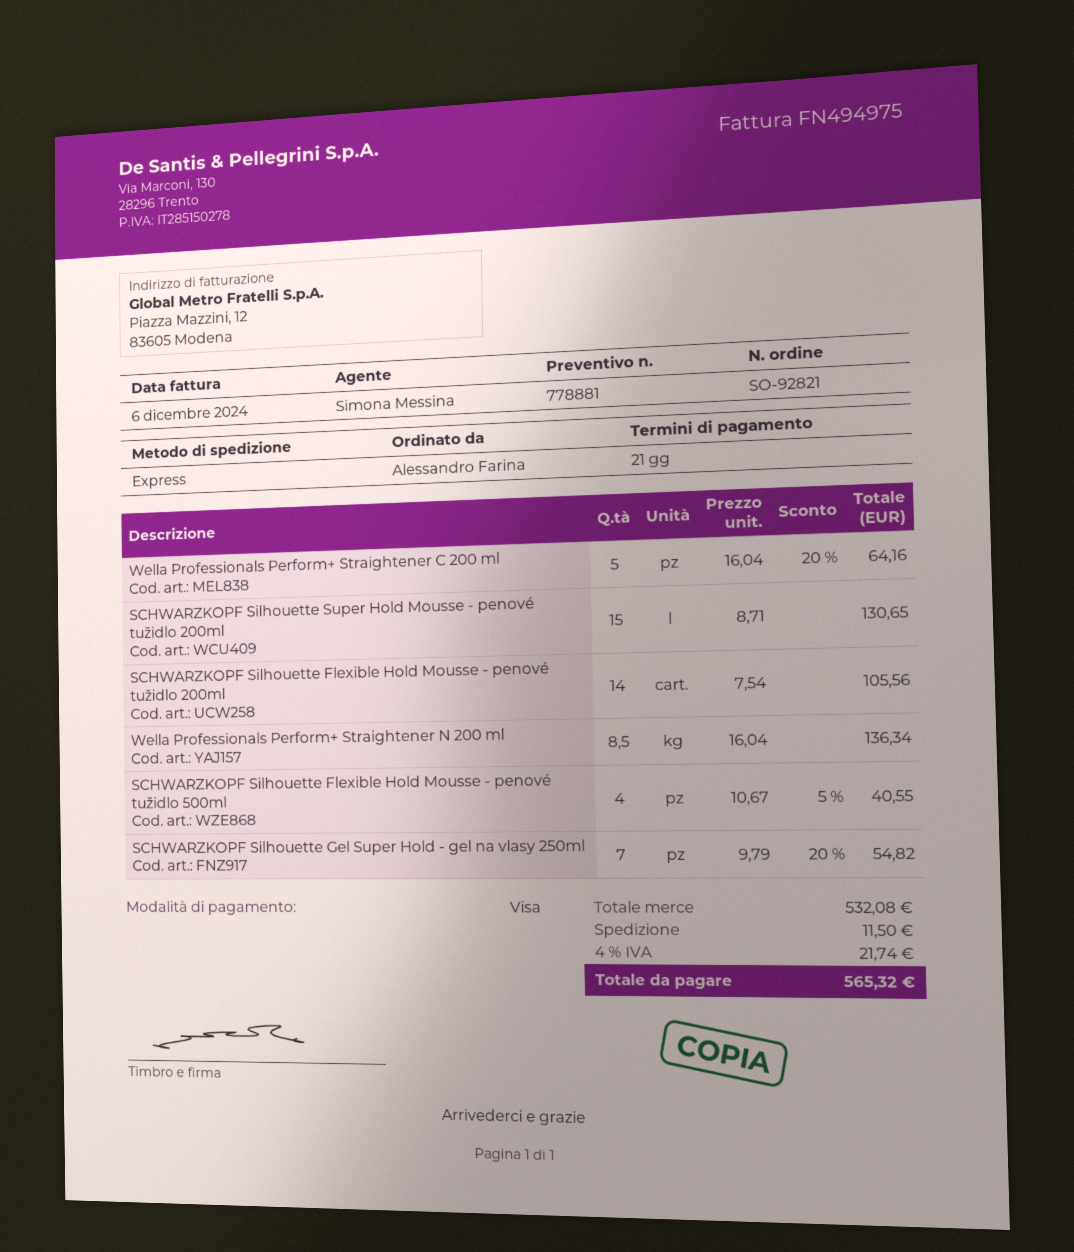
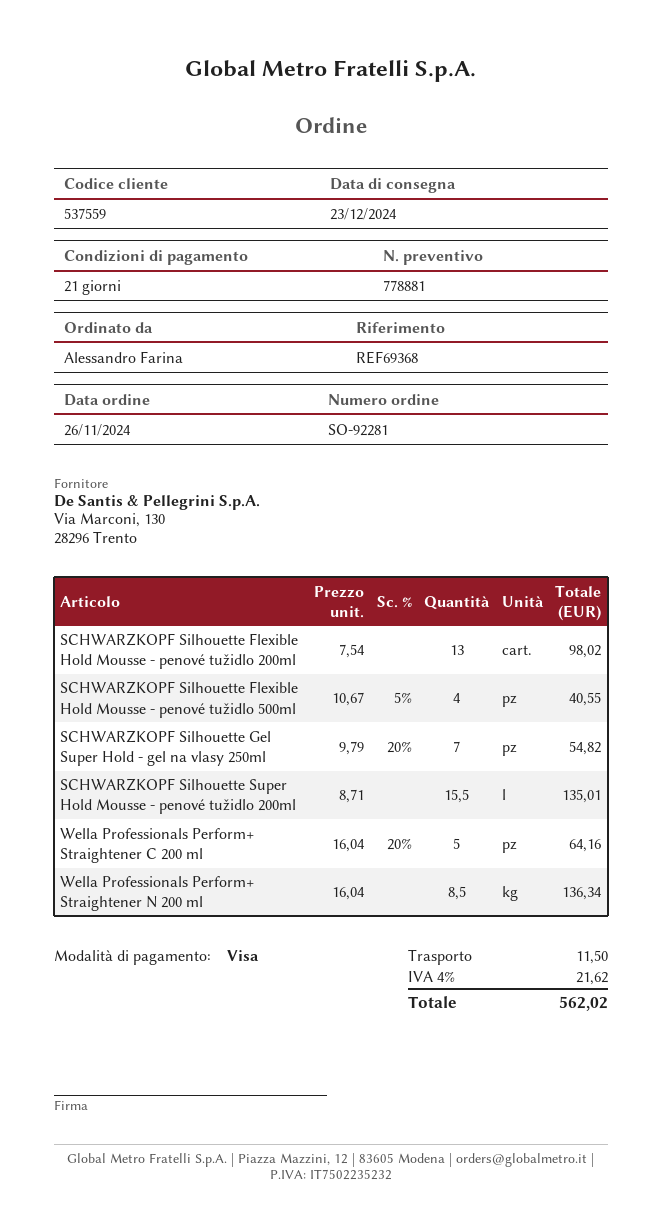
order number: SO-92821 -> SO-92281
SCHWARZKOPF Silhouette Super Hold Mousse - penové tužidlo 200ml: 15 x 8.71 = 130.65 -> 15.5 x 8.71 = 135.01
SCHWARZKOPF Silhouette Flexible Hold Mousse - penové tužidlo 200ml: 14 x 7.54 = 105.56 -> 13 x 7.54 = 98.02
tax: 4% = 21.74 -> 4% = 21.62
total: 565.32 -> 562.02

